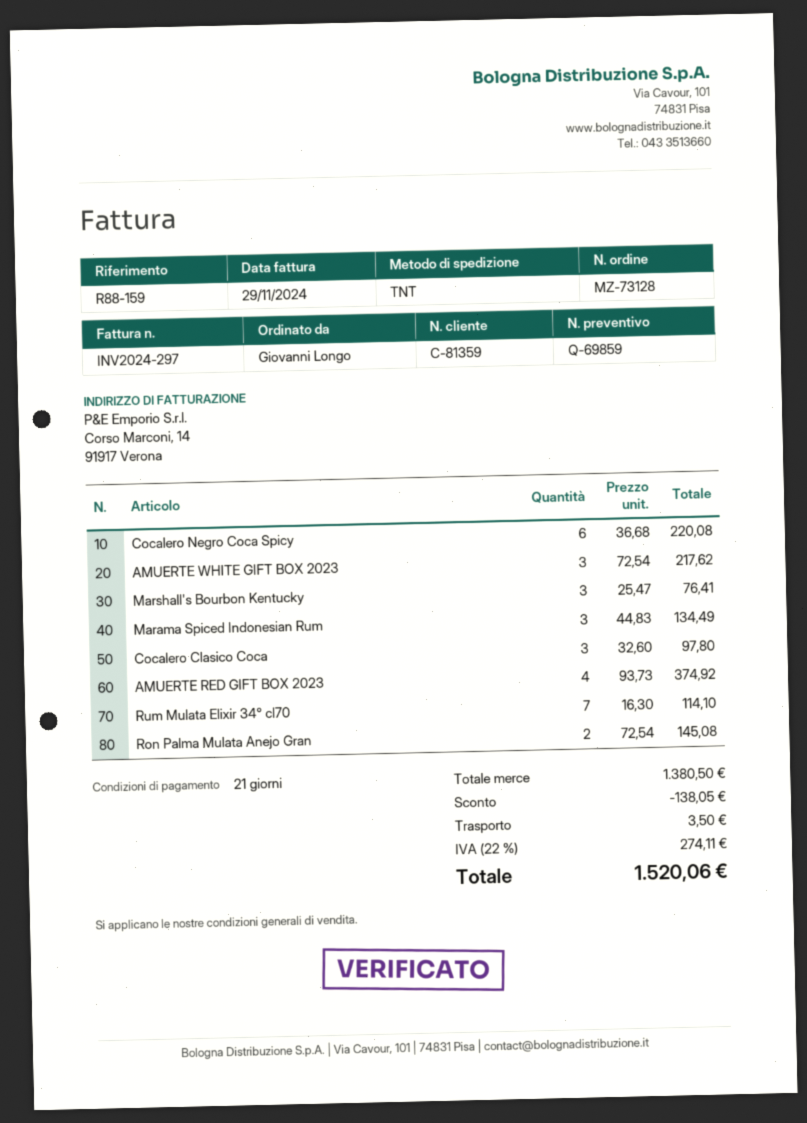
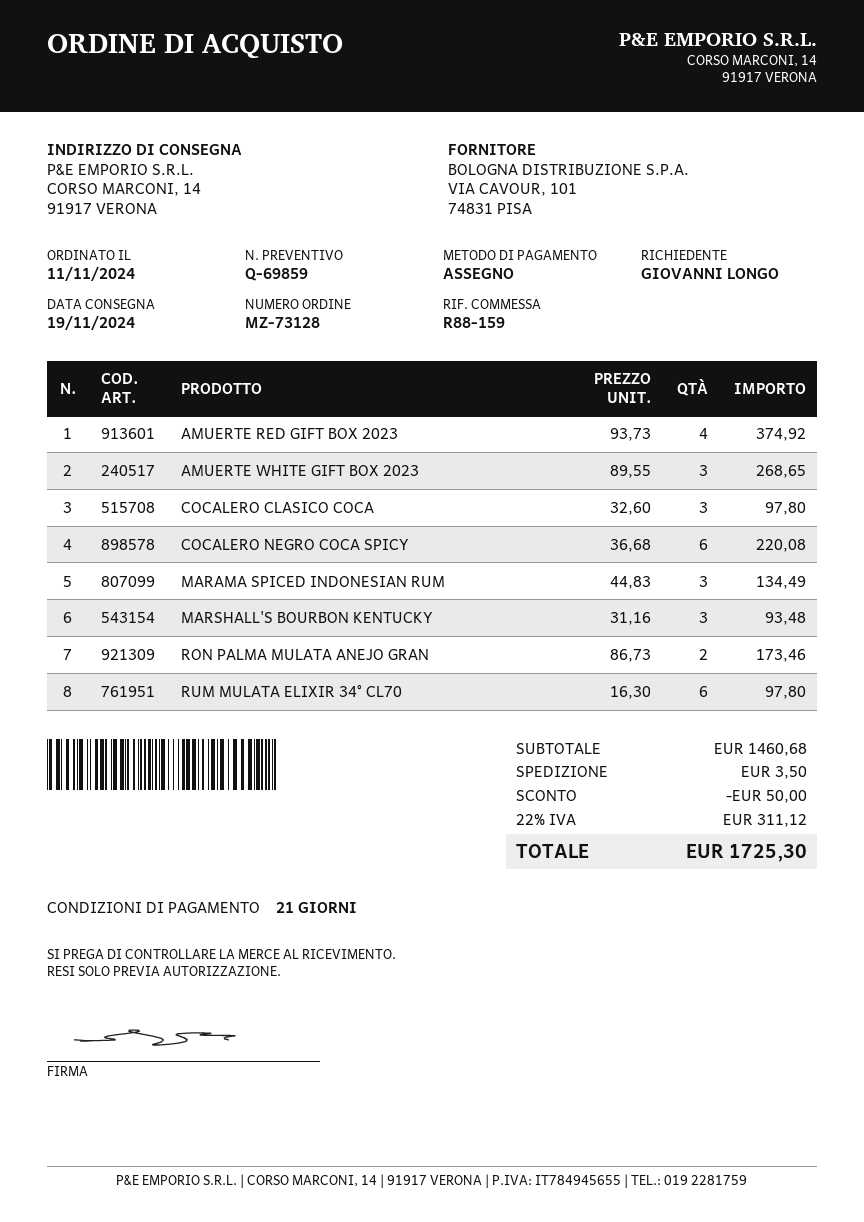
AMUERTE WHITE GIFT BOX 2023: 3 x 72.54 = 217.62 -> 3 x 89.55 = 268.65
Marshall's Bourbon Kentucky: 3 x 25.47 = 76.41 -> 3 x 31.16 = 93.48
Rum Mulata Elixir 34° cl70: 7 x 16.30 = 114.10 -> 6 x 16.30 = 97.80
Ron Palma Mulata Anejo Gran: 2 x 72.54 = 145.08 -> 2 x 86.73 = 173.46
subtotal: 1380.50 -> 1460.68
discount: 138.05 -> 50.00
tax: 22% = 274.11 -> 22% = 311.12
total: 1520.06 -> 1725.30

